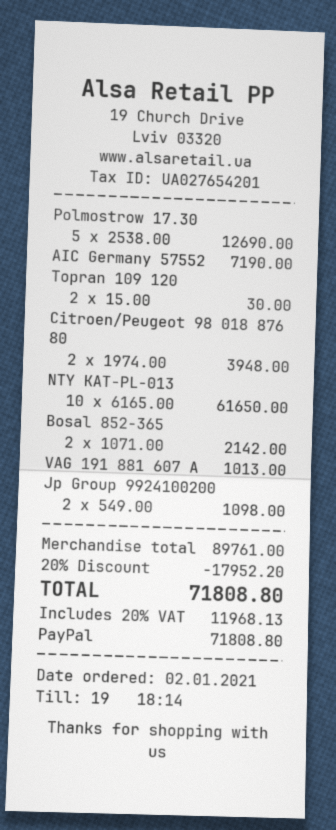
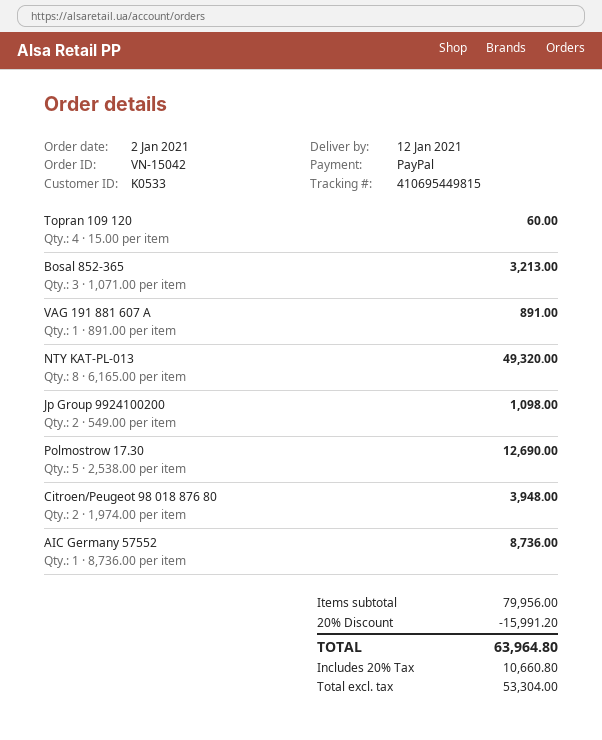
AIC Germany 57552: 1 x 7190.00 = 7190.00 -> 1 x 8736.00 = 8736.00
Topran 109 120: 2 x 15.00 = 30.00 -> 4 x 15.00 = 60.00
NTY KAT-PL-013: 10 x 6165.00 = 61650.00 -> 8 x 6165.00 = 49320.00
Bosal 852-365: 2 x 1071.00 = 2142.00 -> 3 x 1071.00 = 3213.00
VAG 191 881 607 A: 1 x 1013.00 = 1013.00 -> 1 x 891.00 = 891.00
subtotal: 89761.00 -> 79956.00
discount: 20% = 17952.20 -> 20% = 15991.20
tax: 20% = 11968.13 -> 20% = 10660.80
total: 71808.80 -> 63964.80

